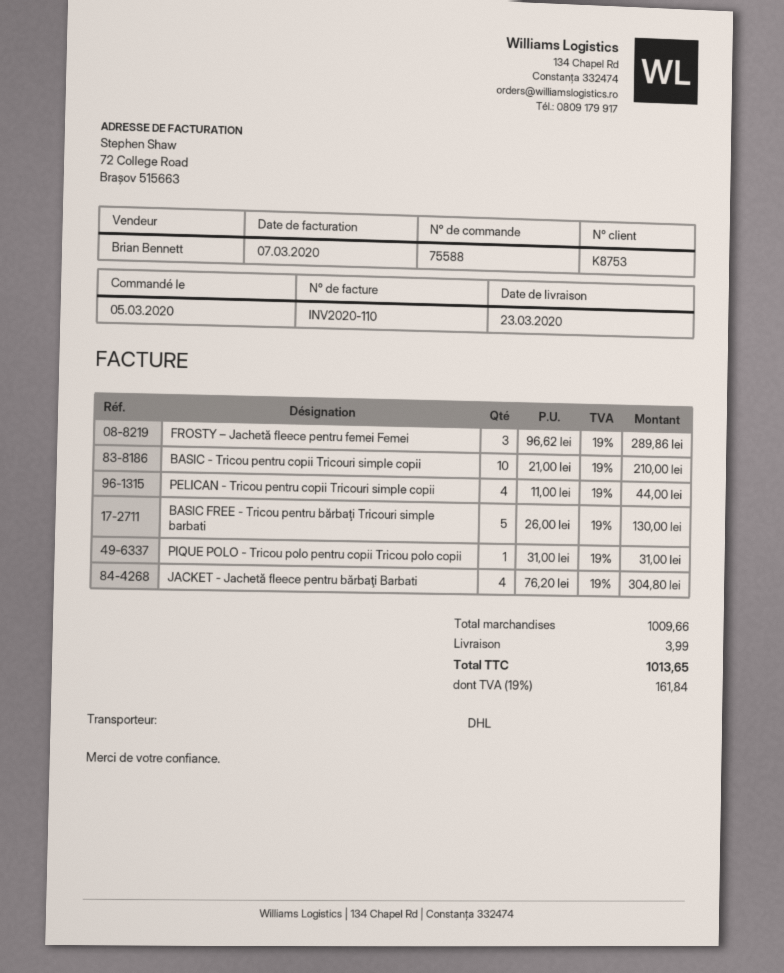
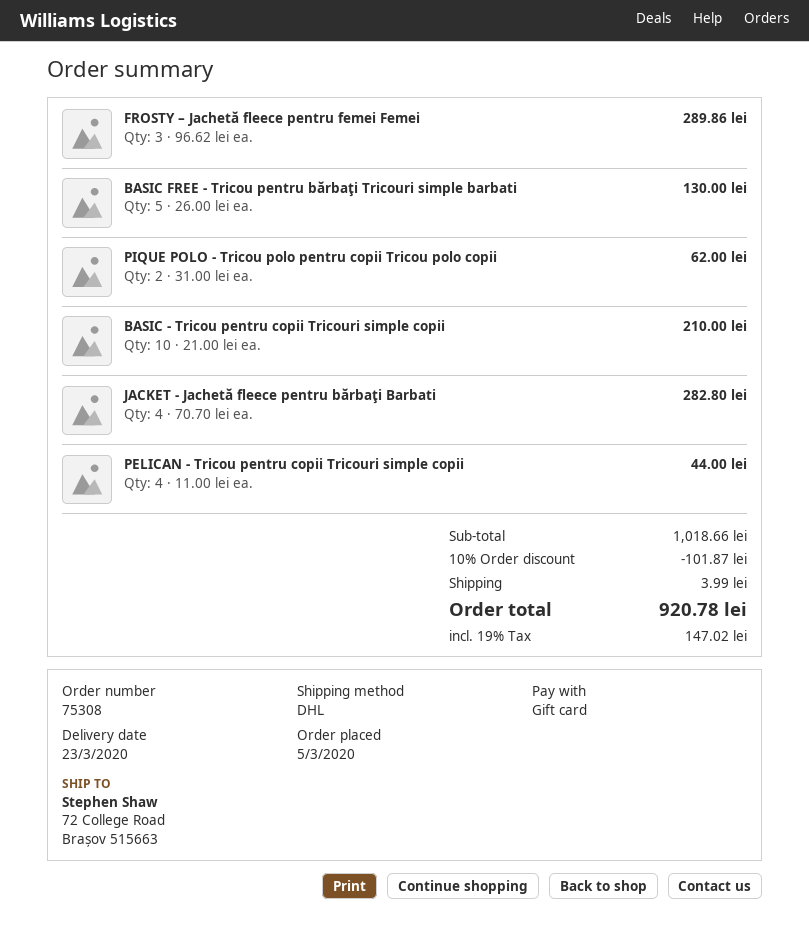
order number: 75588 -> 75308
PIQUE POLO - Tricou polo pentru copii Tricou polo copii: 1 x 31.00 = 31.00 -> 2 x 31.00 = 62.00
JACKET - Jachetă fleece pentru bărbaţi Barbati: 4 x 76.20 = 304.80 -> 4 x 70.70 = 282.80
subtotal: 1009.66 -> 1018.66
discount: none -> 10% = 101.87
tax: 19% = 161.84 -> 19% = 147.02
total: 1013.65 -> 920.78

